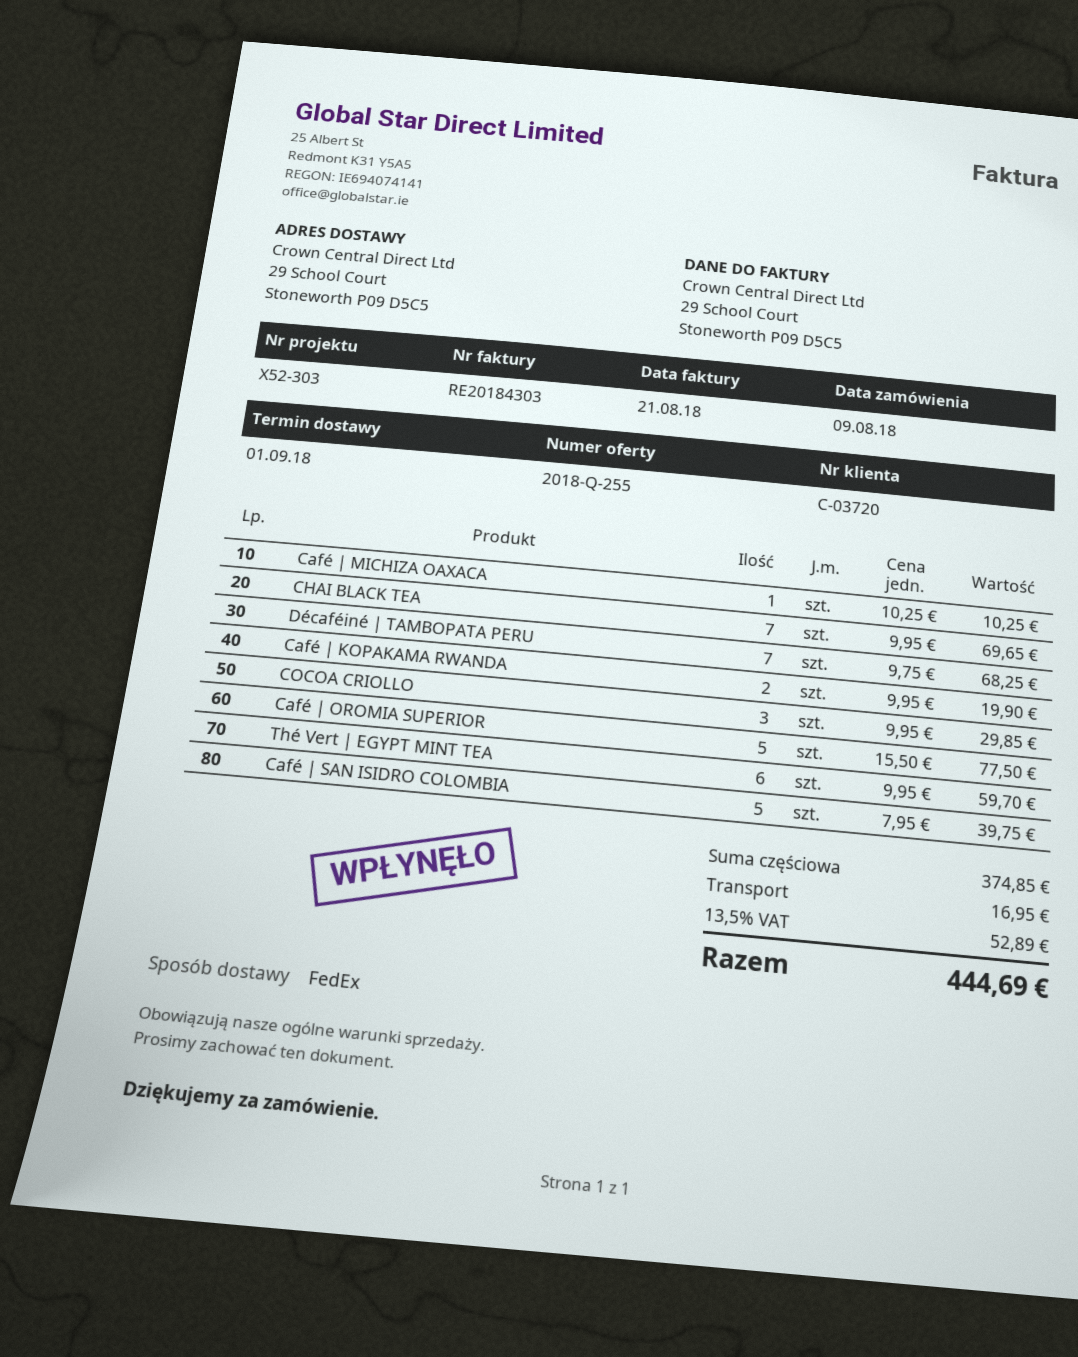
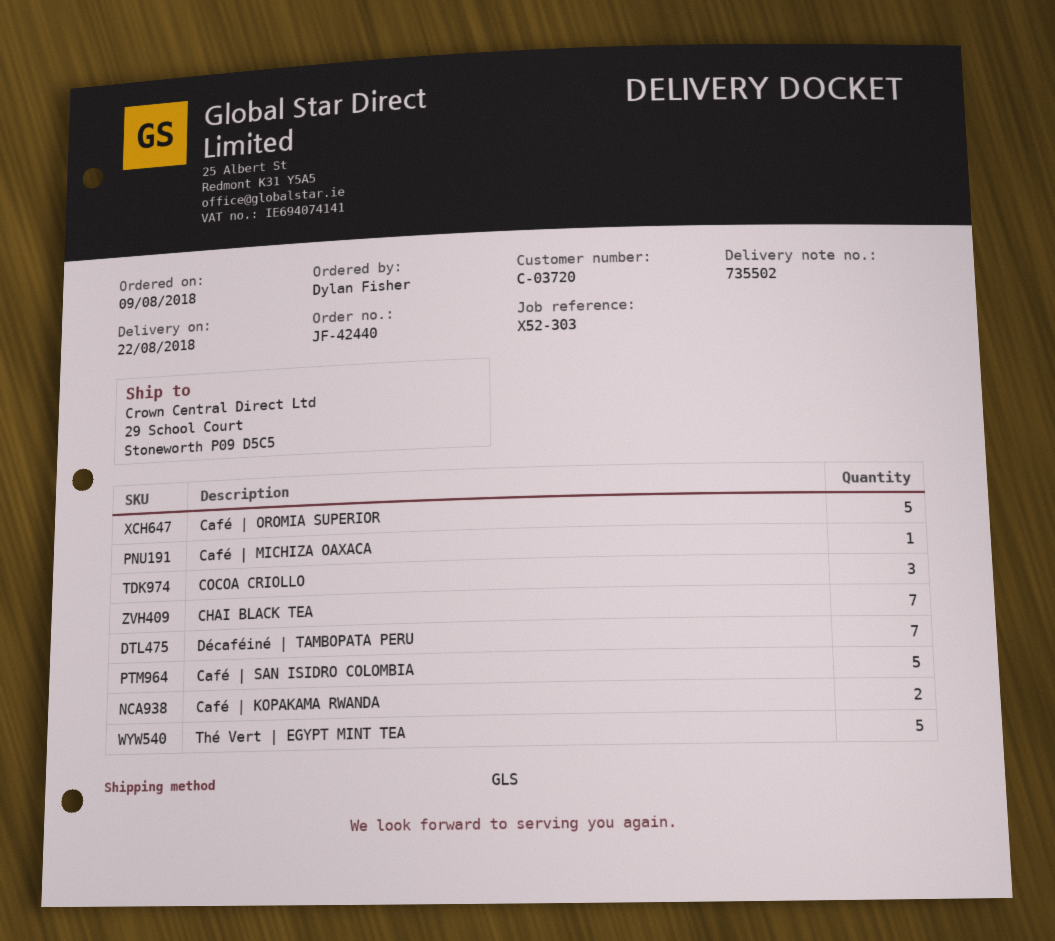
delivery date: 2018-09-01 -> 2018-08-22
shipping method: FedEx -> GLS
Thé Vert | EGYPT MINT TEA: 6 -> 5

